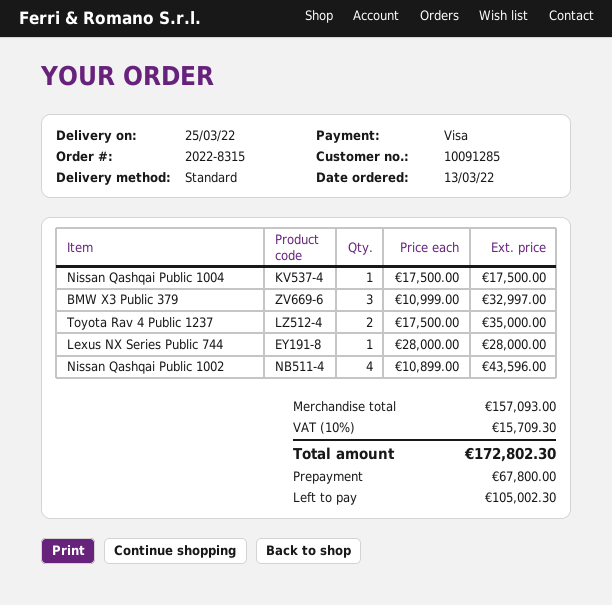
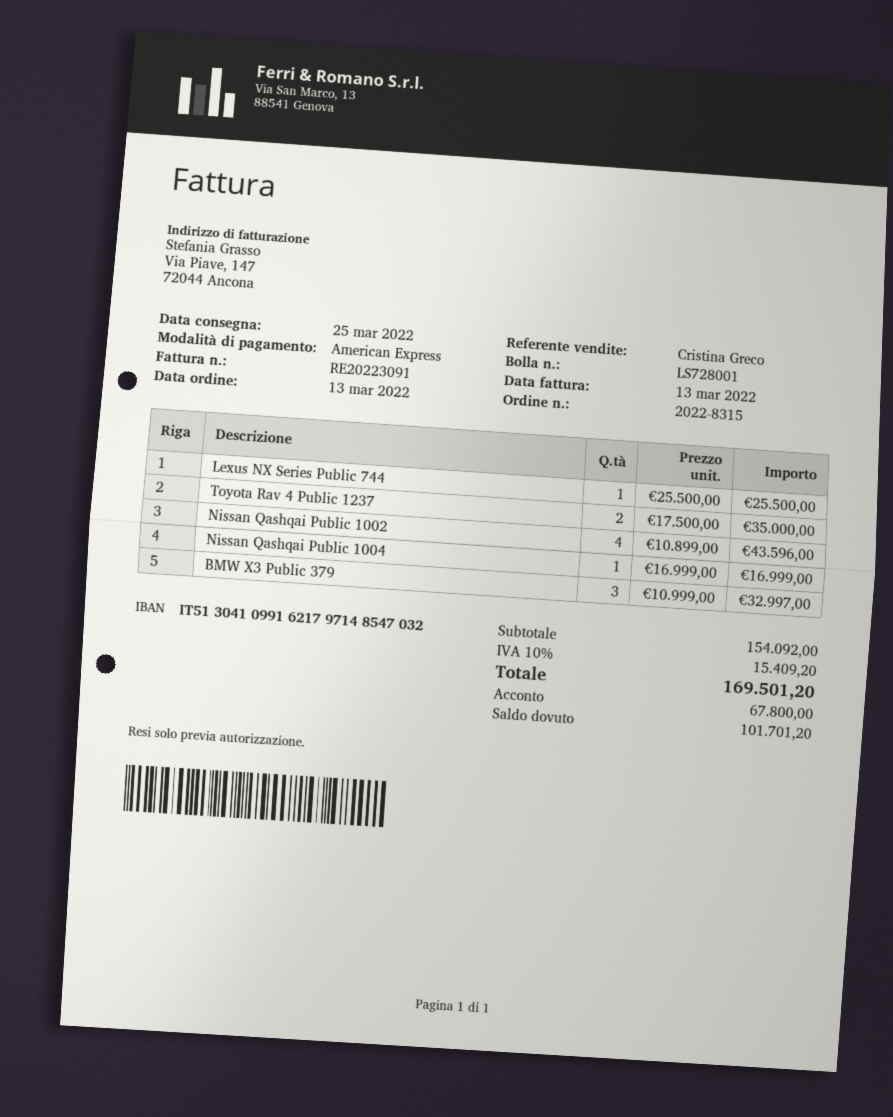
payment method: Visa -> American Express
Nissan Qashqai Public 1004: 1 x 17500.00 = 17500.00 -> 1 x 16999.00 = 16999.00
Lexus NX Series Public 744: 1 x 28000.00 = 28000.00 -> 1 x 25500.00 = 25500.00
subtotal: 157093.00 -> 154092.00
tax: 10% = 15709.30 -> 10% = 15409.20
total: 172802.30 -> 169501.20
balance: 105002.30 -> 101701.20

